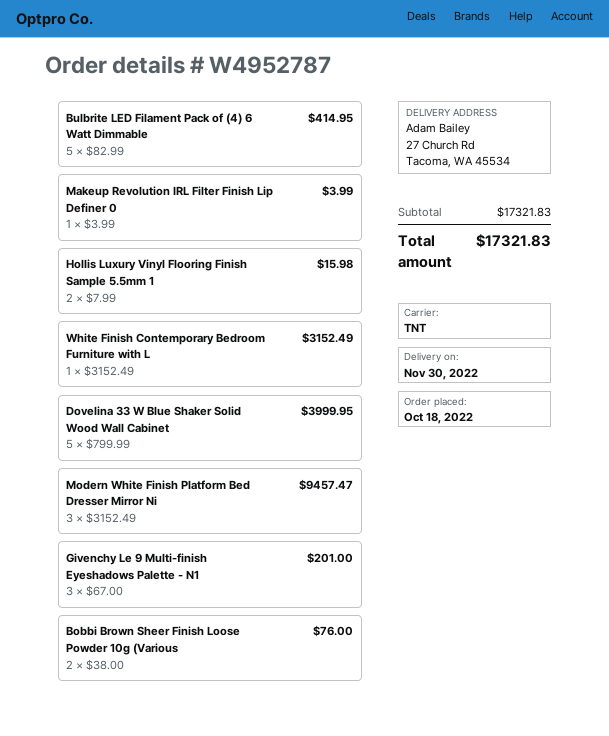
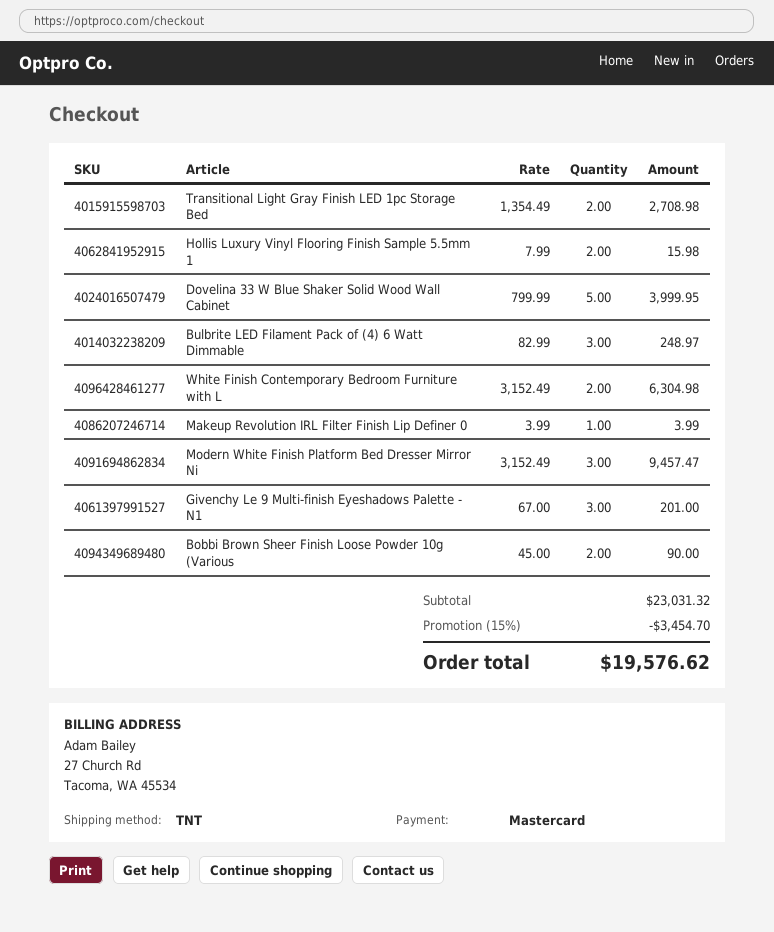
Bulbrite LED Filament Pack of (4) 6 Watt Dimmable: 5 x 82.99 = 414.95 -> 3 x 82.99 = 248.97
White Finish Contemporary Bedroom Furniture with L: 1 x 3152.49 = 3152.49 -> 2 x 3152.49 = 6304.98
Bobbi Brown Sheer Finish Loose Powder 10g (Various: 2 x 38.00 = 76.00 -> 2 x 45.00 = 90.00
Transitional Light Gray Finish LED 1pc Storage Bed: none -> 2 x 1354.49 = 2708.98
subtotal: 17321.83 -> 23031.32
discount: none -> 15% = 3454.70
total: 17321.83 -> 19576.62

